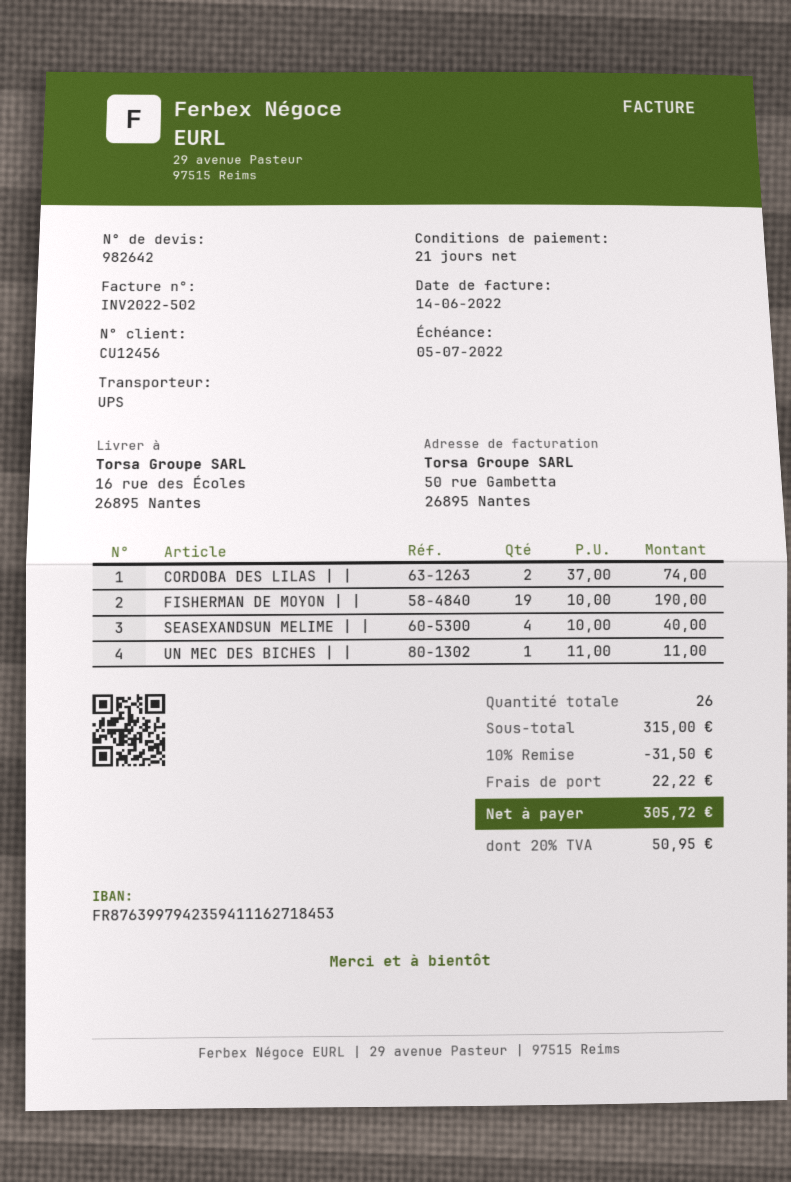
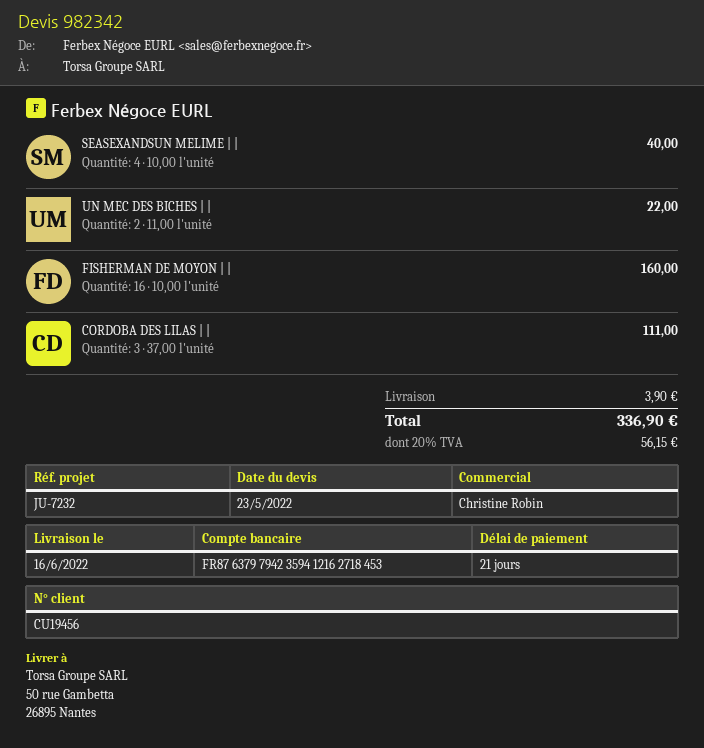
quote number: 982642 -> 982342
customer number: CU12456 -> CU19456
bank account: FR8763997942359411162718453 -> FR8763797942359412162718453
ship to: 16 rue des Écoles, 26895 Nantes -> 50 rue Gambetta, 26895 Nantes
CORDOBA DES LILAS | |: 2 x 37.00 = 74.00 -> 3 x 37.00 = 111.00
FISHERMAN DE MOYON | |: 19 x 10.00 = 190.00 -> 16 x 10.00 = 160.00
UN MEC DES BICHES | |: 1 x 11.00 = 11.00 -> 2 x 11.00 = 22.00
discount: 10% = 31.50 -> none
shipping: 22.22 -> 3.90
tax: 20% = 50.95 -> 20% = 56.15
total: 305.72 -> 336.90

